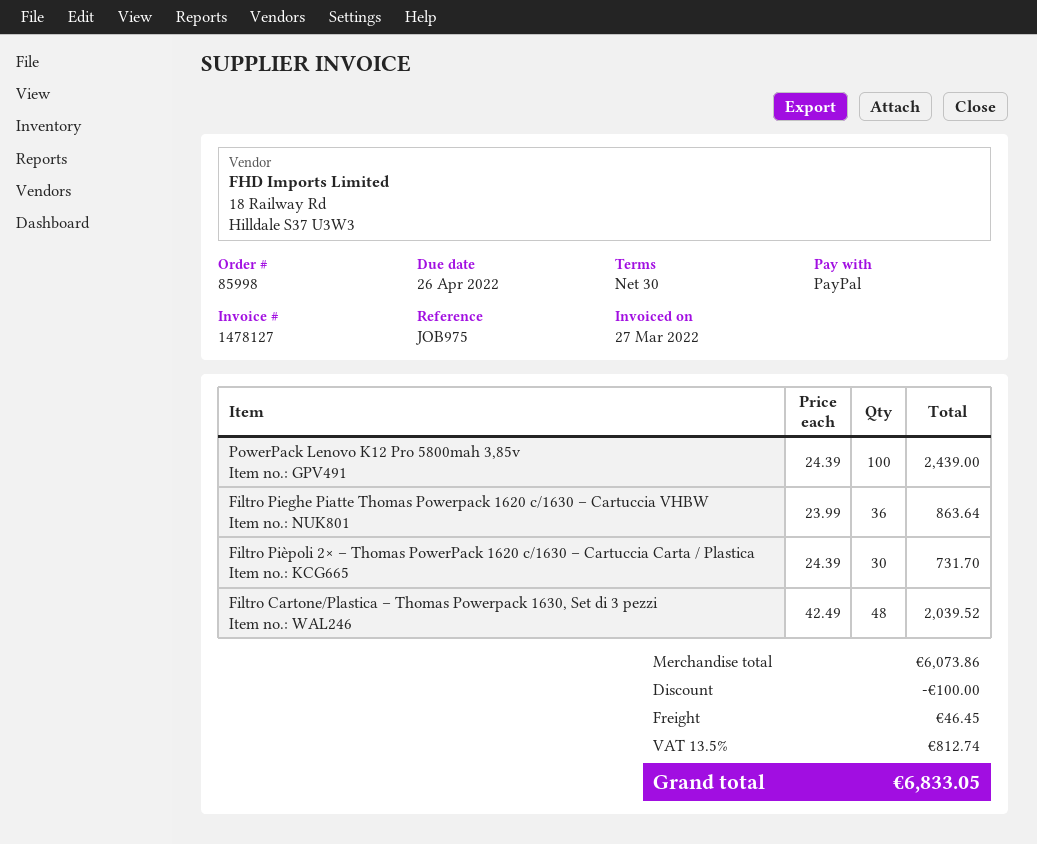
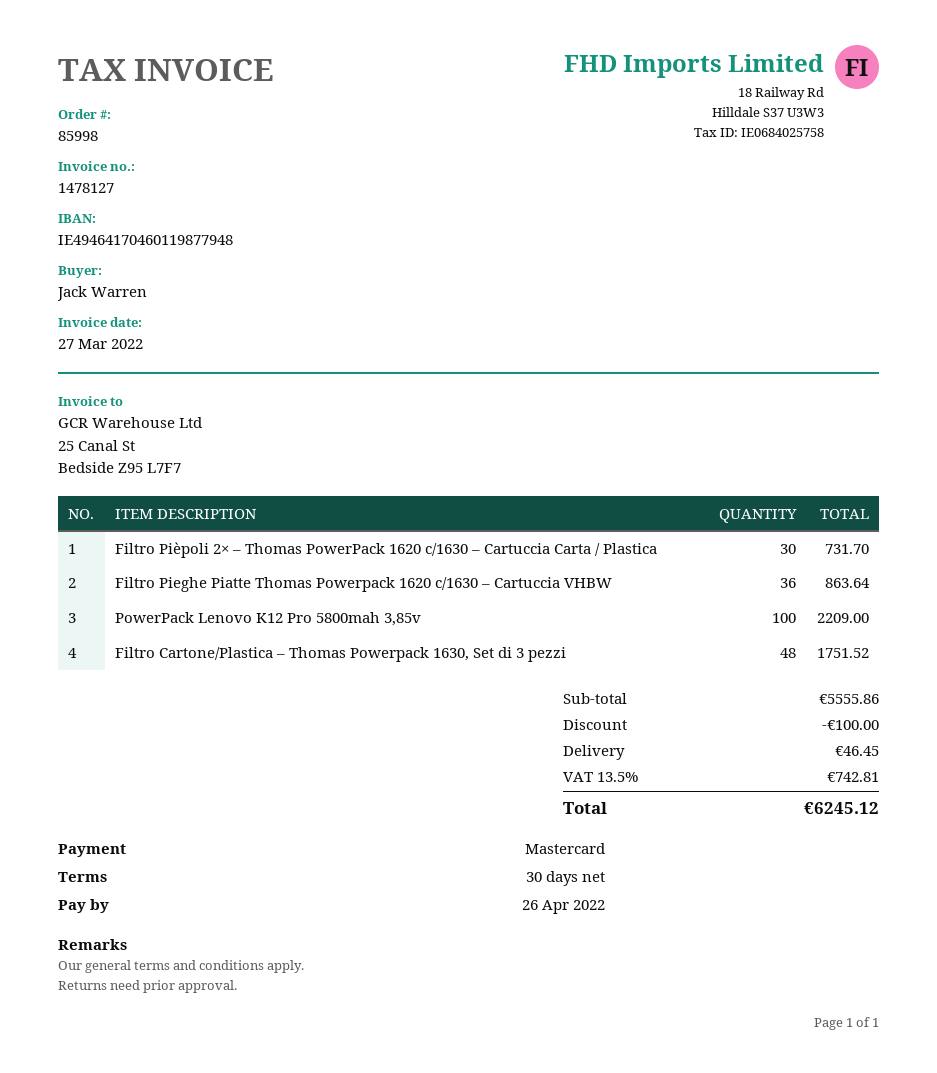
payment method: PayPal -> Mastercard
PowerPack Lenovo K12 Pro 5800mah 3,85v: 100 for 2439.00 -> 100 for 2209.00
Filtro Cartone/Plastica – Thomas Powerpack 1630, Set di 3 pezzi: 48 for 2039.52 -> 48 for 1751.52
subtotal: 6073.86 -> 5555.86
tax: 13.5% = 812.74 -> 13.5% = 742.81
total: 6833.05 -> 6245.12

